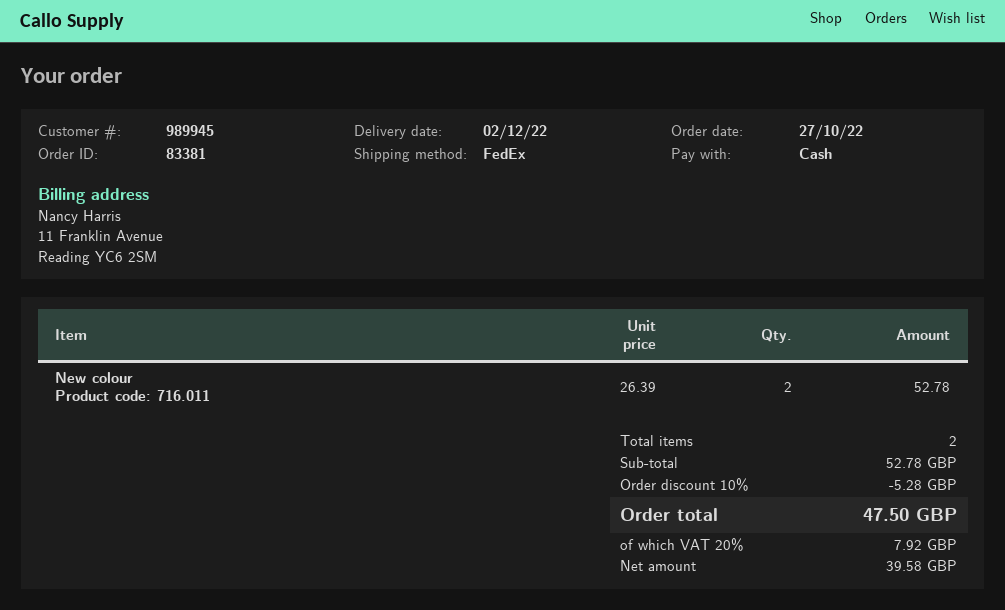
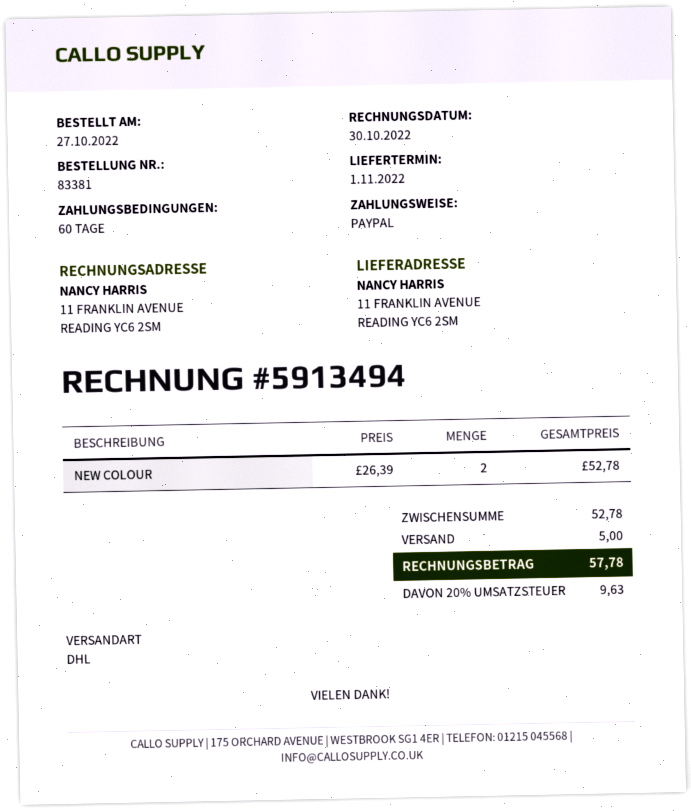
delivery date: 2022-12-02 -> 2022-11-01
payment method: cash -> PayPal
shipping method: FedEx -> DHL
discount: 10% = 5.28 -> none
shipping: none -> 5.00
tax: 20% = 7.92 -> 20% = 9.63
total: 47.50 -> 57.78

